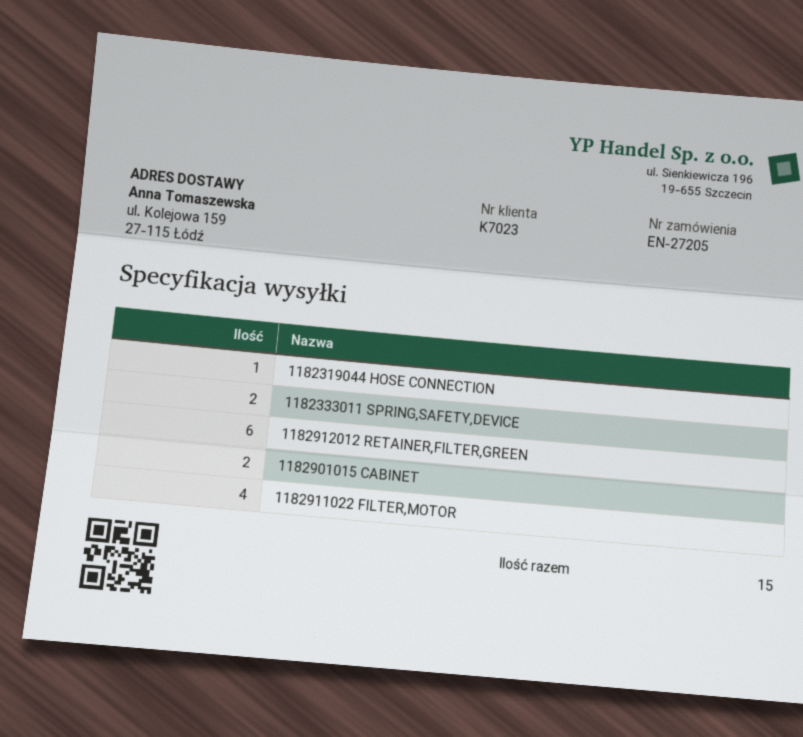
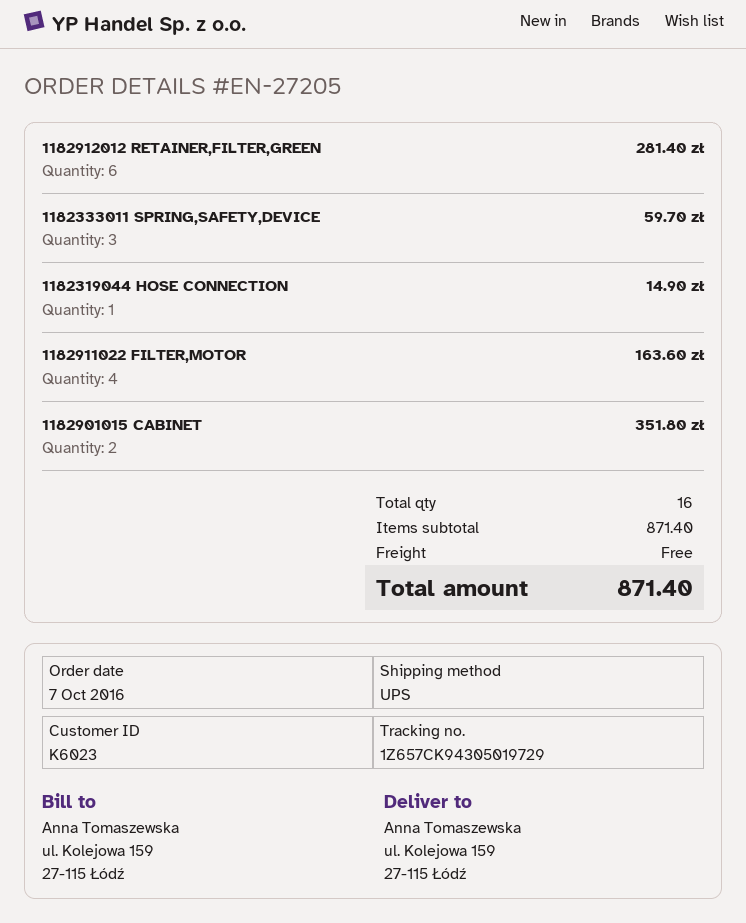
customer number: K7023 -> K6023
1182333011 SPRING,SAFETY,DEVICE: 2 -> 3
total quantity: 15 -> 16

